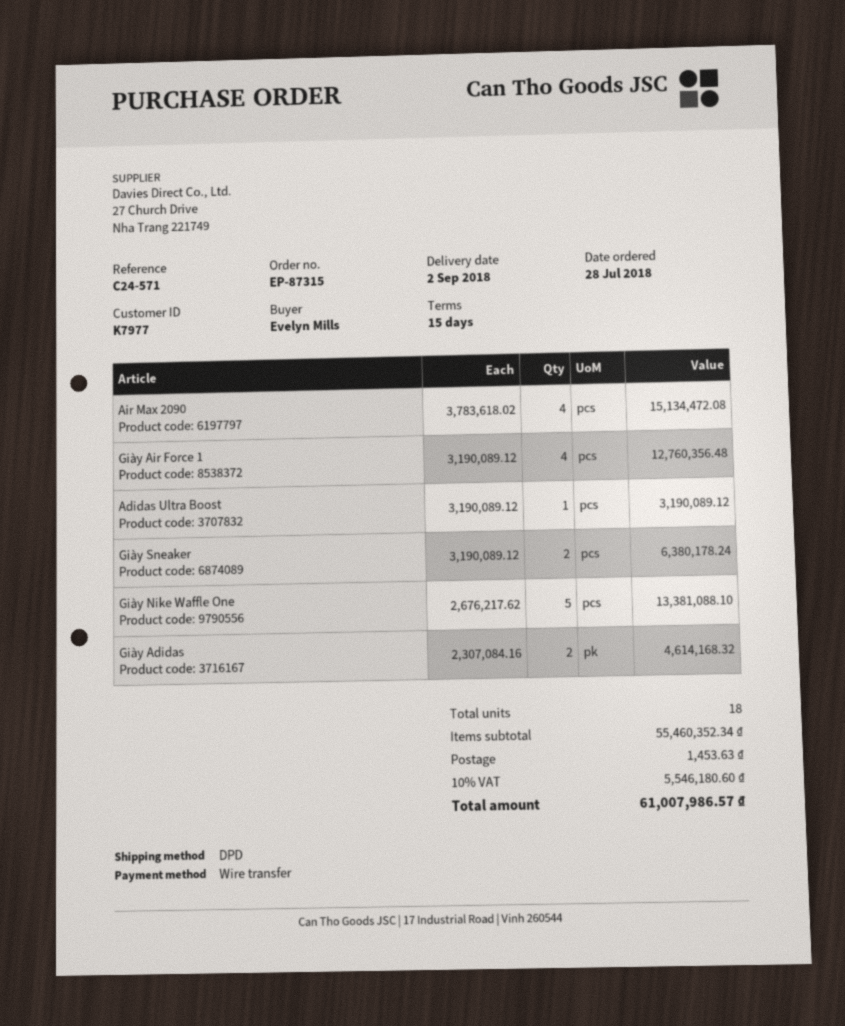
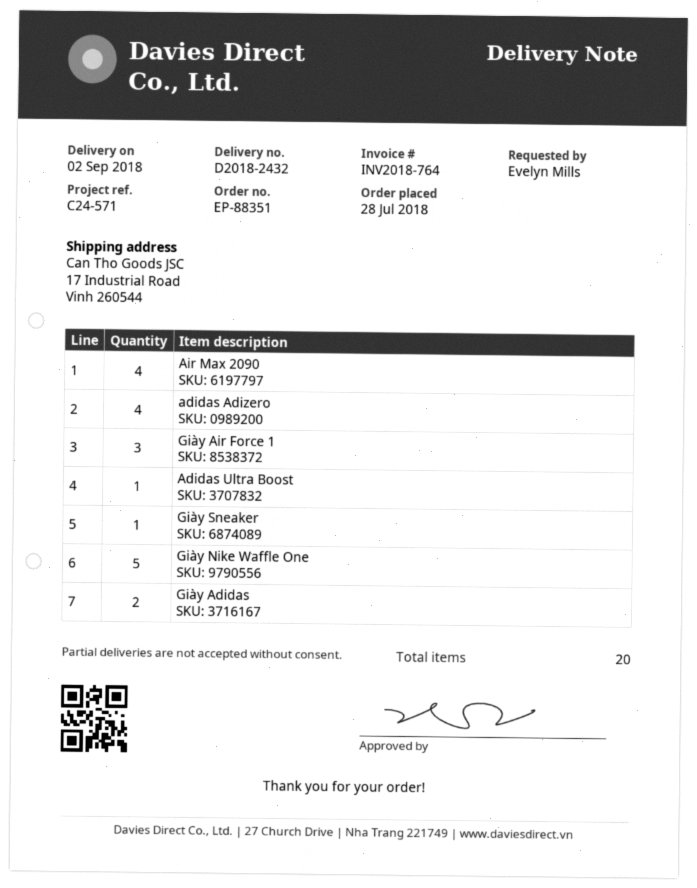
order number: EP-87315 -> EP-88351
Giày Air Force 1: 4 -> 3
Giày Sneaker: 2 -> 1
adidas Adizero: none -> 4
total quantity: 18 -> 20

